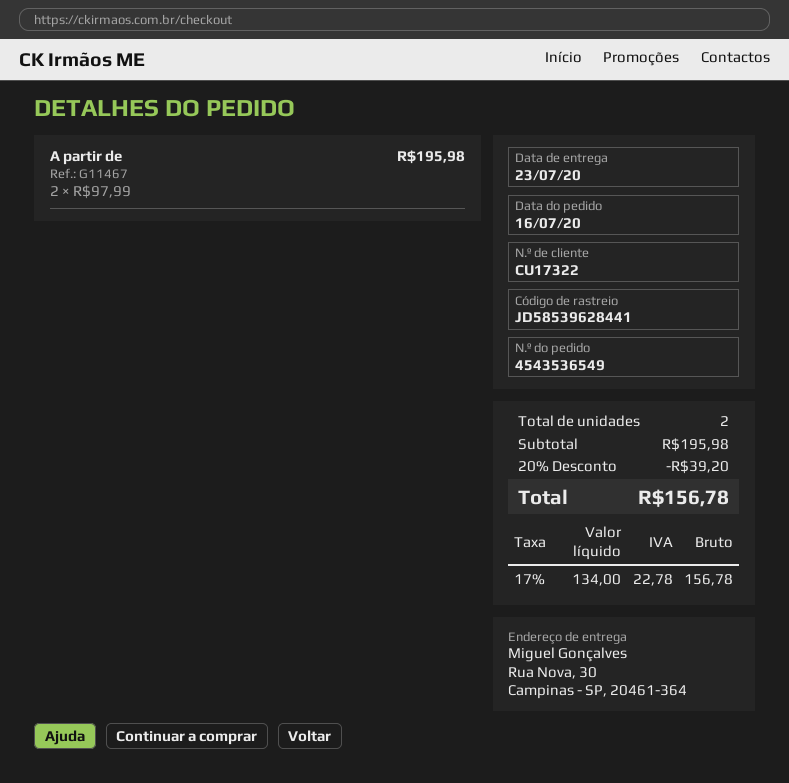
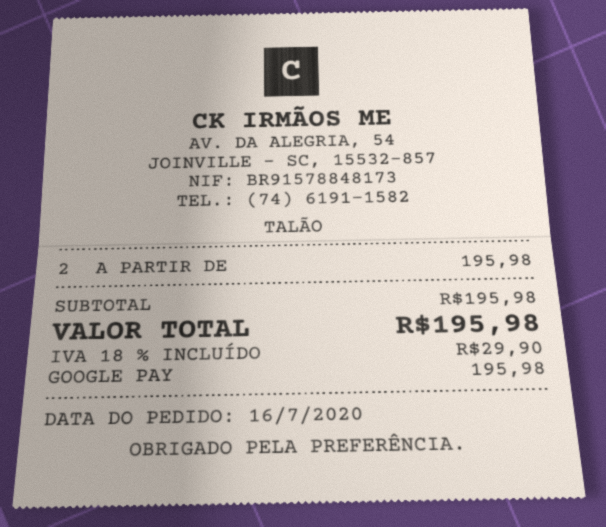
discount: 20% = 39.20 -> none
tax: 17% = 22.78 -> 18% = 29.90
total: 156.78 -> 195.98

